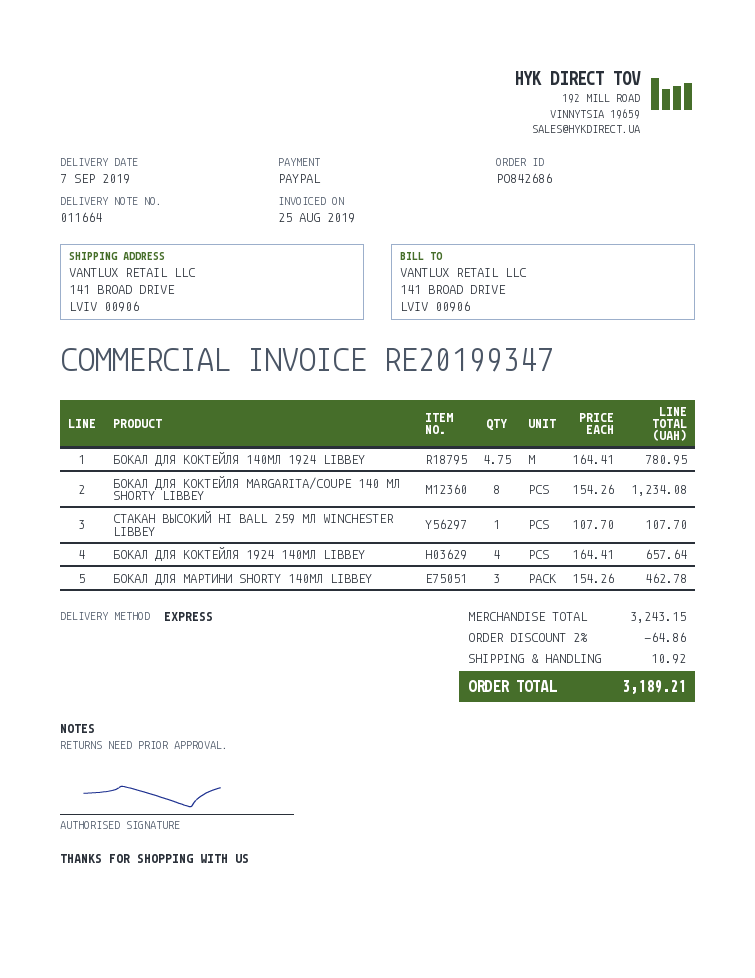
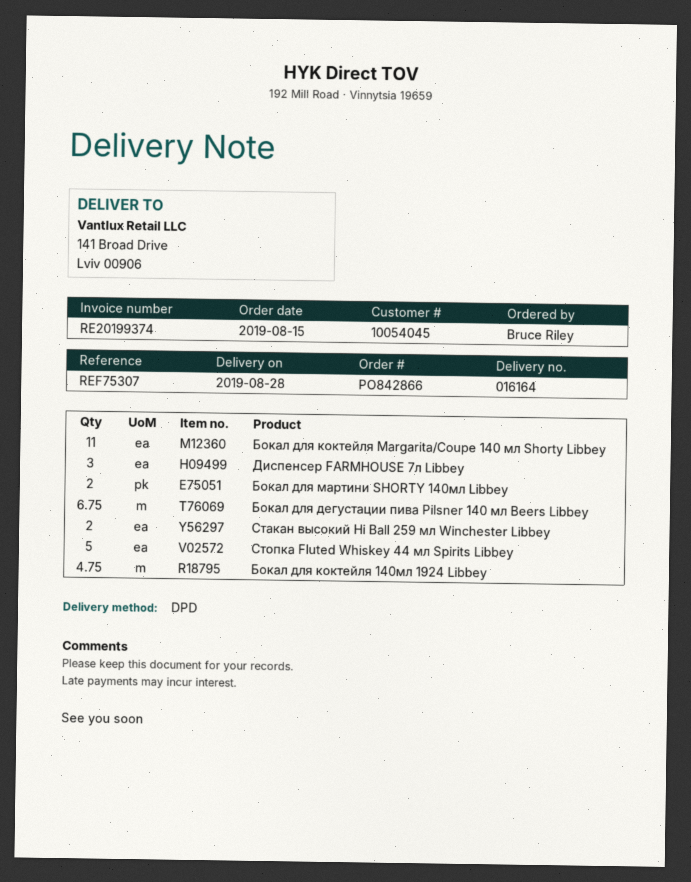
order number: PO842686 -> PO842866
delivery note number: 011664 -> 016164
delivery date: 2019-09-07 -> 2019-08-28
invoice number: RE20199347 -> RE20199374
shipping method: express -> DPD
БОКАЛ ДЛЯ КОКТЕЙЛЯ MARGARITA/COUPE 140 МЛ SHORTY LIBBEY: 8 -> 11
СТАКАН ВЫСОКИЙ HI BALL 259 МЛ WINCHESTER LIBBEY: 1 -> 2
БОКАЛ ДЛЯ КОКТЕЙЛЯ 1924 140МЛ LIBBEY: 4 -> none
БОКАЛ ДЛЯ МАРТИНИ SHORTY 140МЛ LIBBEY: 3 -> 2
Диспенсер FARMHOUSE 7л Libbey: none -> 3
Бокал для дегустации пива Pilsner 140 мл Beers Libbey: none -> 6.75
Стопка Fluted Whiskey 44 мл Spirits Libbey: none -> 5

